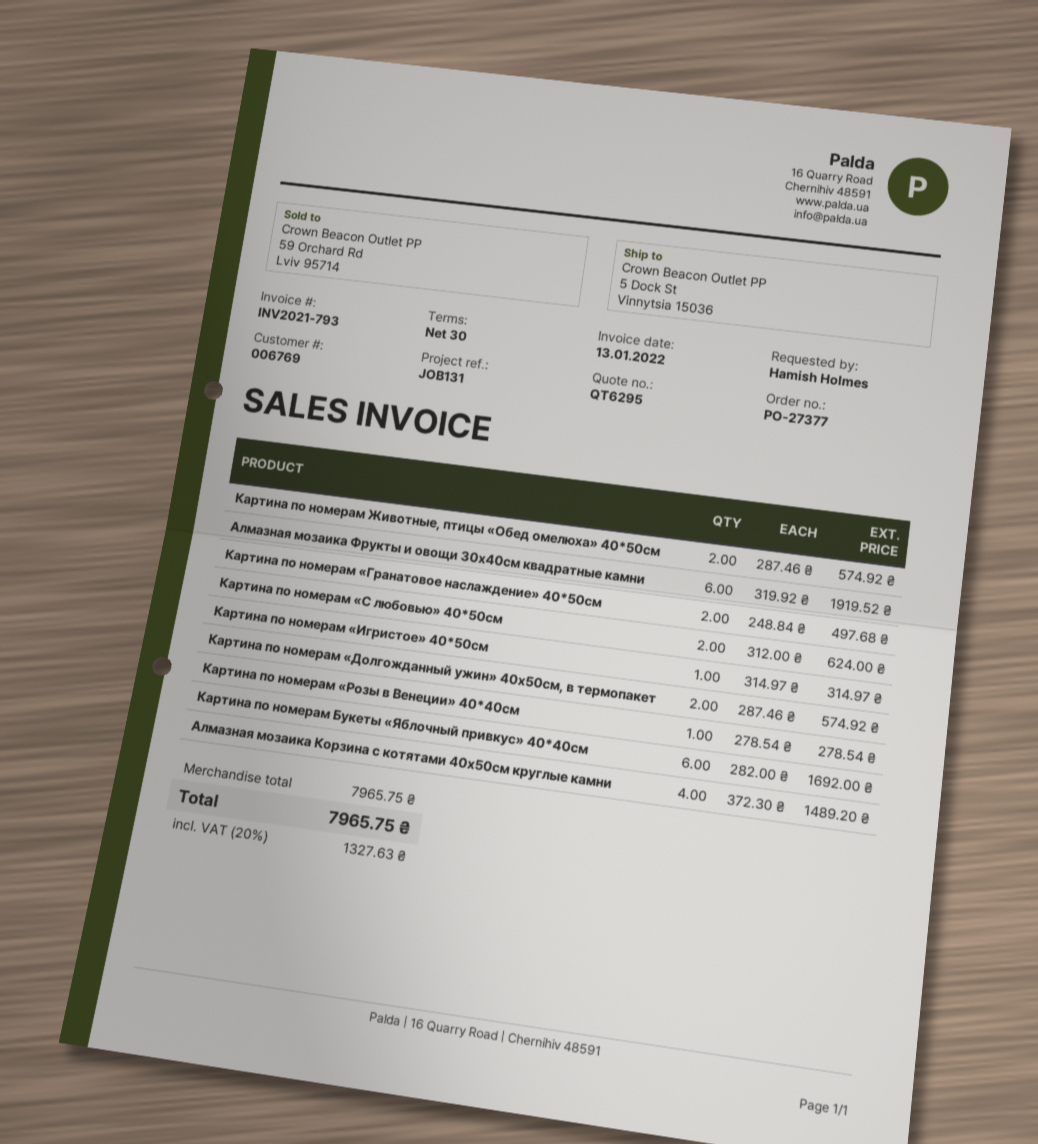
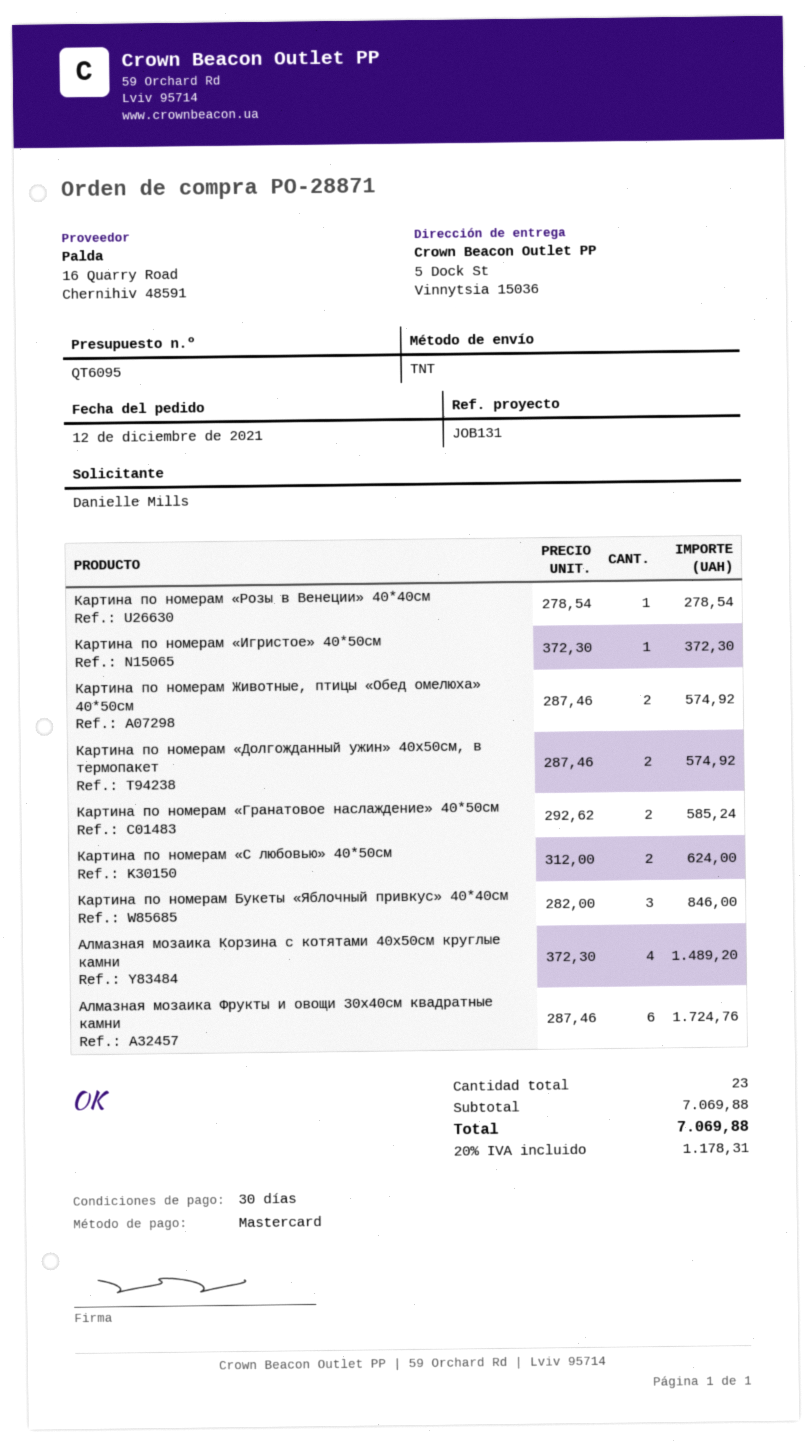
quote number: QT6295 -> QT6095
order number: PO-27377 -> PO-28871
ordered by: Hamish Holmes -> Danielle Mills
Алмазная мозаика Фрукты и овощи 30х40см квадратные камни: 6 x 319.92 = 1919.52 -> 6 x 287.46 = 1724.76
Картина по номерам «Гранатовое наслаждение» 40*50см: 2 x 248.84 = 497.68 -> 2 x 292.62 = 585.24
Картина по номерам «Игристое» 40*50см: 1 x 314.97 = 314.97 -> 1 x 372.30 = 372.30
Картина по номерам Букеты «Яблочный привкус» 40*40см: 6 x 282.00 = 1692.00 -> 3 x 282.00 = 846.00
subtotal: 7965.75 -> 7069.88
tax: 20% = 1327.63 -> 20% = 1178.31
total: 7965.75 -> 7069.88

